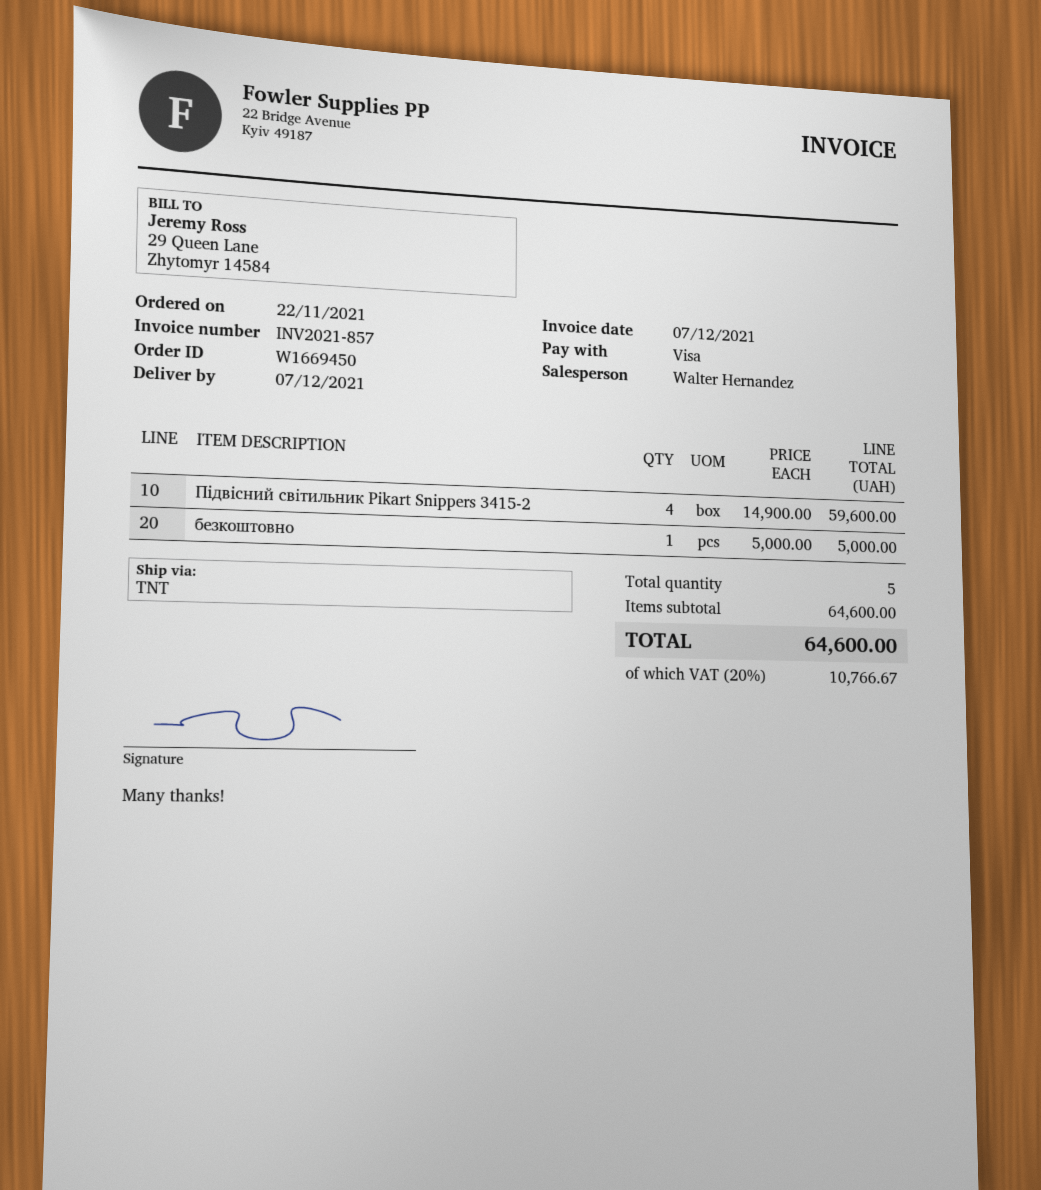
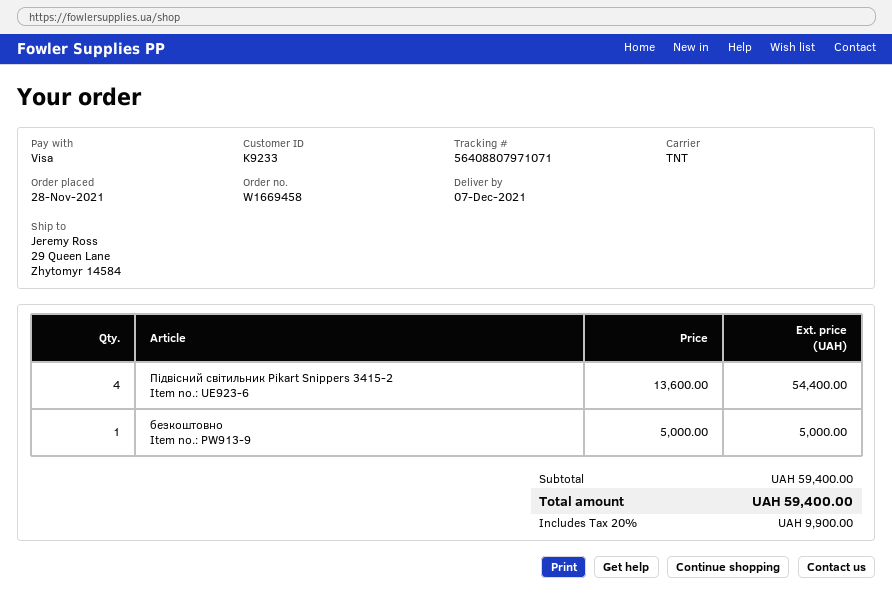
order number: W1669450 -> W1669458
order date: 2021-11-22 -> 2021-11-28
Підвісний світильник Pikart Snippers 3415-2: 4 x 14900.00 = 59600.00 -> 4 x 13600.00 = 54400.00
subtotal: 64600.00 -> 59400.00
tax: 20% = 10766.67 -> 20% = 9900.00
total: 64600.00 -> 59400.00

